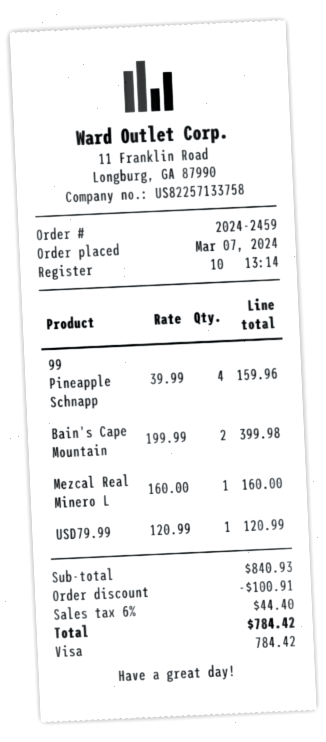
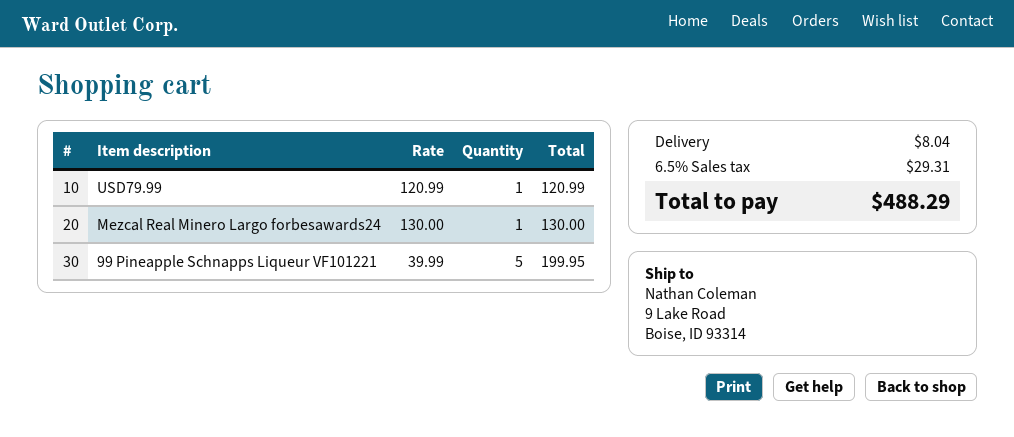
99 Pineapple Schnapp: 4 x 39.99 = 159.96 -> 5 x 39.99 = 199.95
Bain's Cape Mountain: 2 x 199.99 = 399.98 -> none
Mezcal Real Minero L: 1 x 160.00 = 160.00 -> 1 x 130.00 = 130.00
discount: 100.91 -> none
shipping: none -> 8.04
tax: 6% = 44.40 -> 6.5% = 29.31
total: 784.42 -> 488.29

